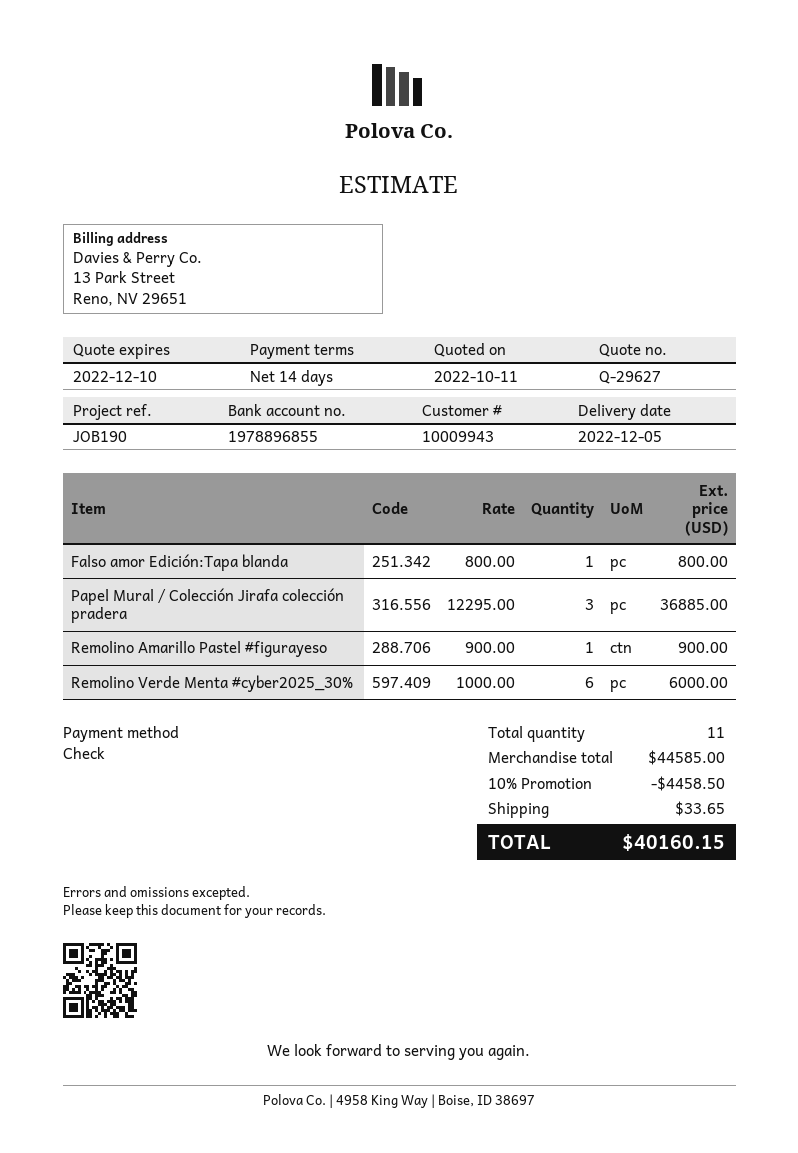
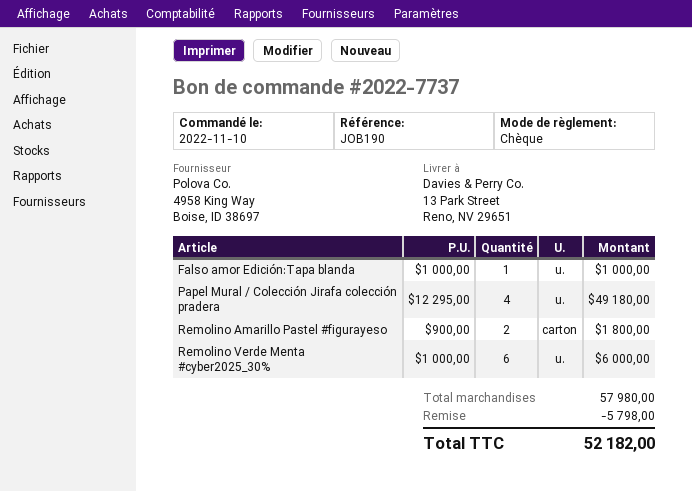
Falso amor Edición:Tapa blanda: 1 x 800.00 = 800.00 -> 1 x 1000.00 = 1000.00
Papel Mural / Colección Jirafa colección pradera: 3 x 12295.00 = 36885.00 -> 4 x 12295.00 = 49180.00
Remolino Amarillo Pastel #figurayeso: 1 x 900.00 = 900.00 -> 2 x 900.00 = 1800.00
subtotal: 44585.00 -> 57980.00
discount: 4458.50 -> 5798.00
shipping: 33.65 -> none
total: 40160.15 -> 52182.00

